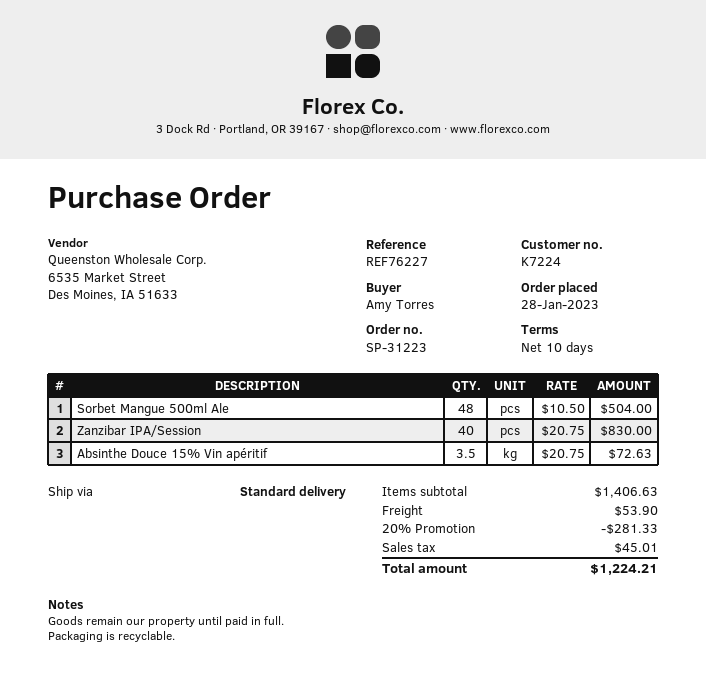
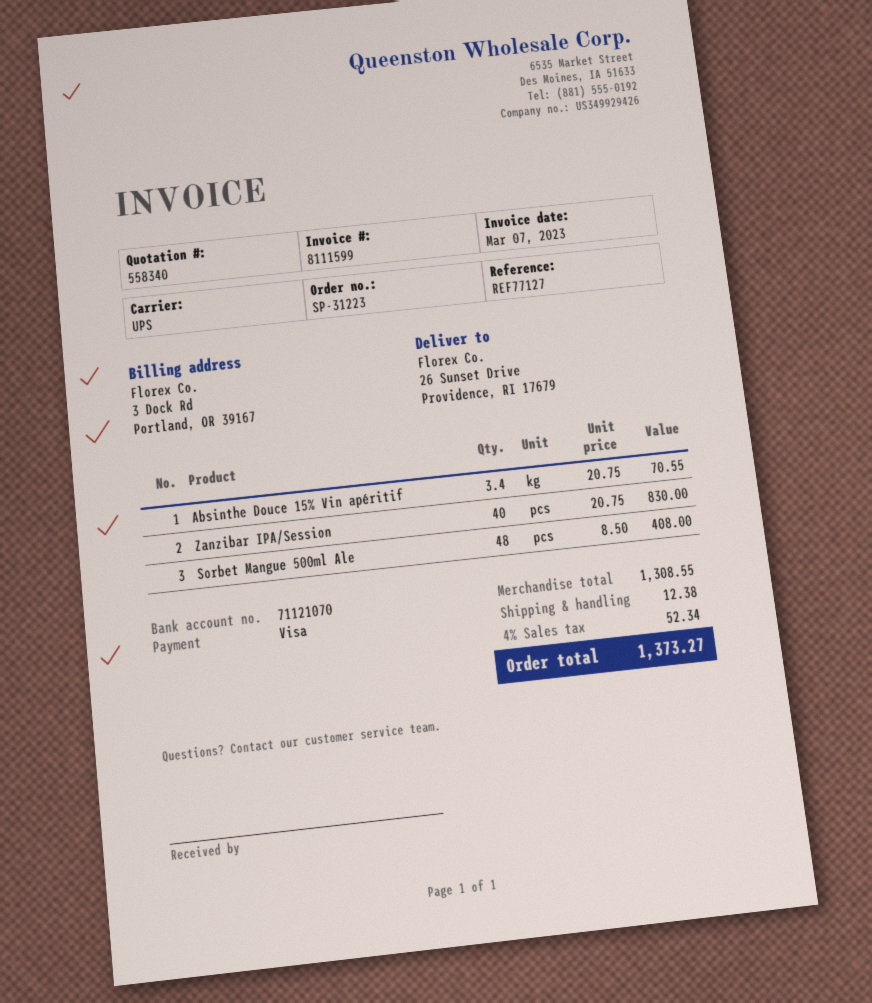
reference: REF76227 -> REF77127
shipping method: standard -> UPS
Sorbet Mangue 500ml Ale: 48 x 10.50 = 504.00 -> 48 x 8.50 = 408.00
Absinthe Douce 15% Vin apéritif: 3.5 x 20.75 = 72.63 -> 3.4 x 20.75 = 70.55
subtotal: 1406.63 -> 1308.55
discount: 20% = 281.33 -> none
shipping: 53.90 -> 12.38
tax: 45.01 -> 52.34
total: 1224.21 -> 1373.27

